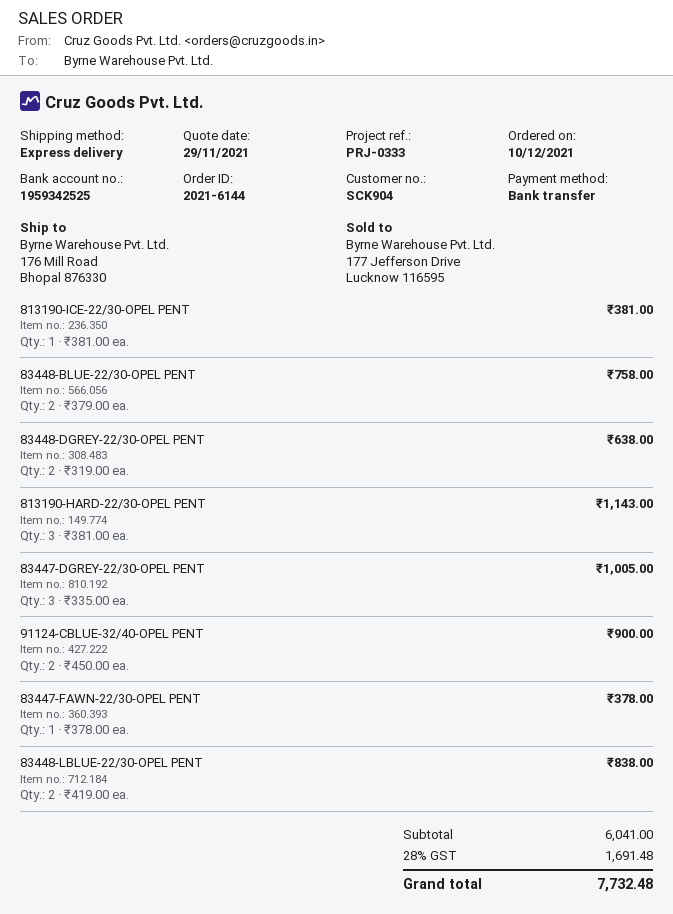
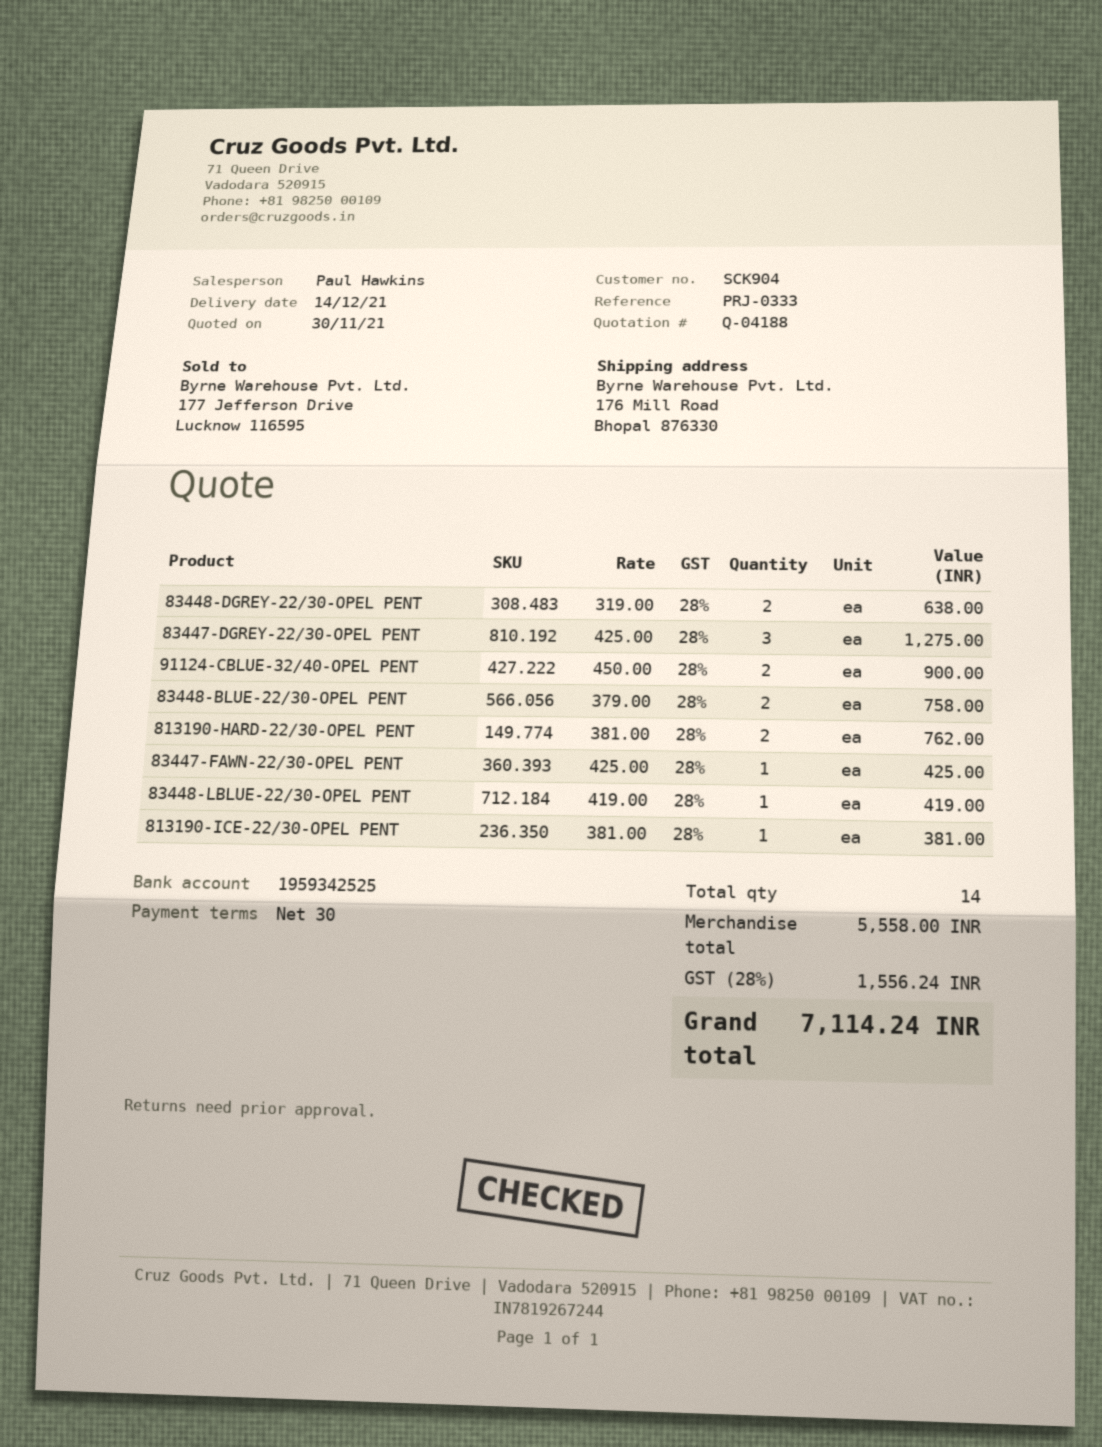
quote date: 2021-11-29 -> 2021-11-30
813190-HARD-22/30-OPEL PENT: 3 x 381.00 = 1143.00 -> 2 x 381.00 = 762.00
83447-DGREY-22/30-OPEL PENT: 3 x 335.00 = 1005.00 -> 3 x 425.00 = 1275.00
83447-FAWN-22/30-OPEL PENT: 1 x 378.00 = 378.00 -> 1 x 425.00 = 425.00
83448-LBLUE-22/30-OPEL PENT: 2 x 419.00 = 838.00 -> 1 x 419.00 = 419.00
subtotal: 6041.00 -> 5558.00
tax: 28% = 1691.48 -> 28% = 1556.24
total: 7732.48 -> 7114.24

